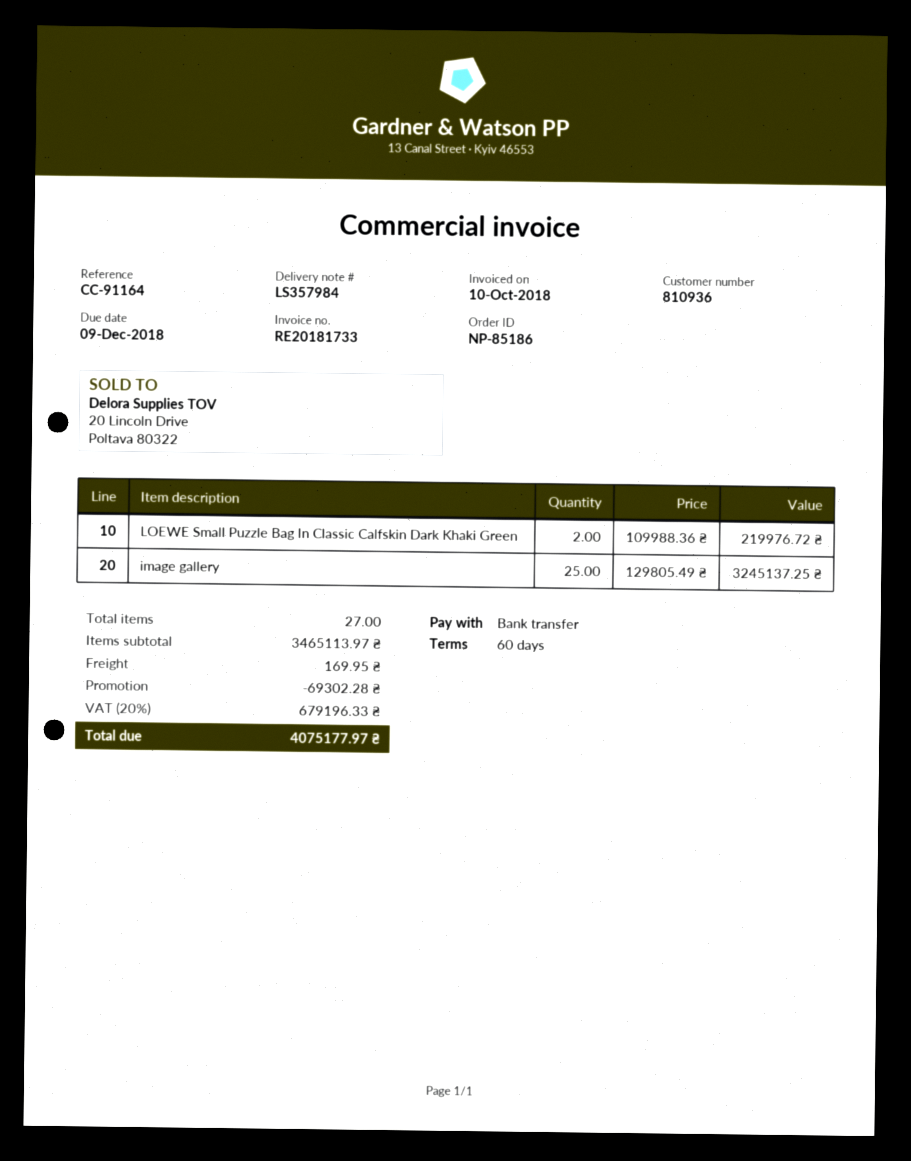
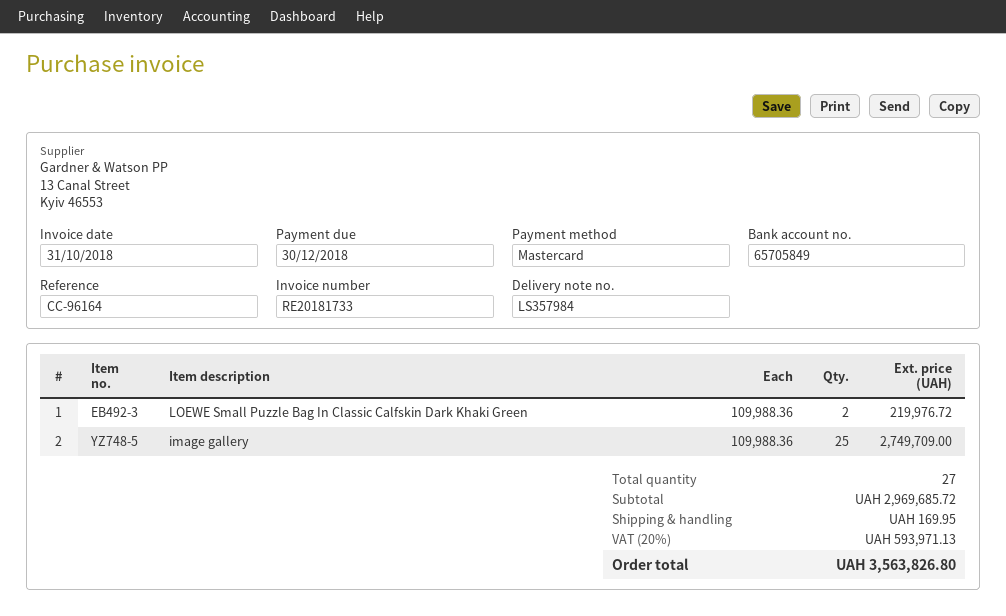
invoice date: 2018-10-10 -> 2018-10-31
due date: 2018-12-09 -> 2018-12-30
reference: CC-91164 -> CC-96164
payment method: bank transfer -> Mastercard
image gallery: 25 x 129805.49 = 3245137.25 -> 25 x 109988.36 = 2749709.00
subtotal: 3465113.97 -> 2969685.72
discount: 69302.28 -> none
tax: 20% = 679196.33 -> 20% = 593971.13
total: 4075177.97 -> 3563826.80

